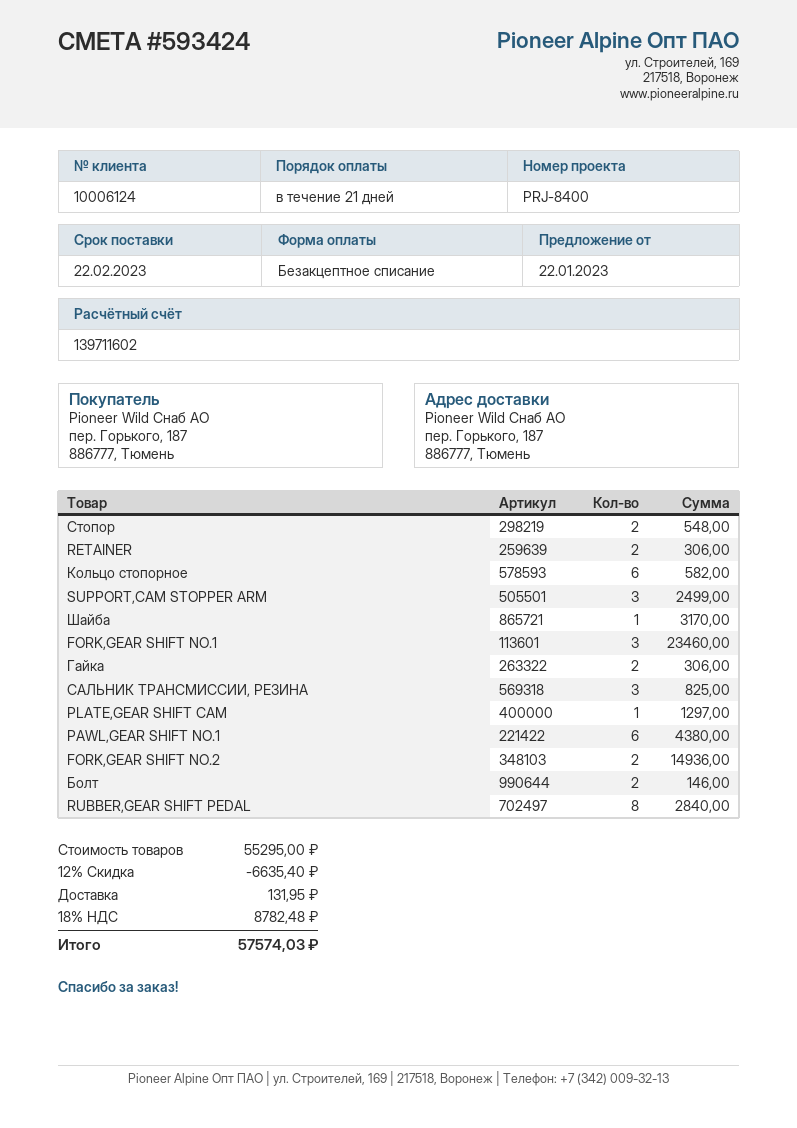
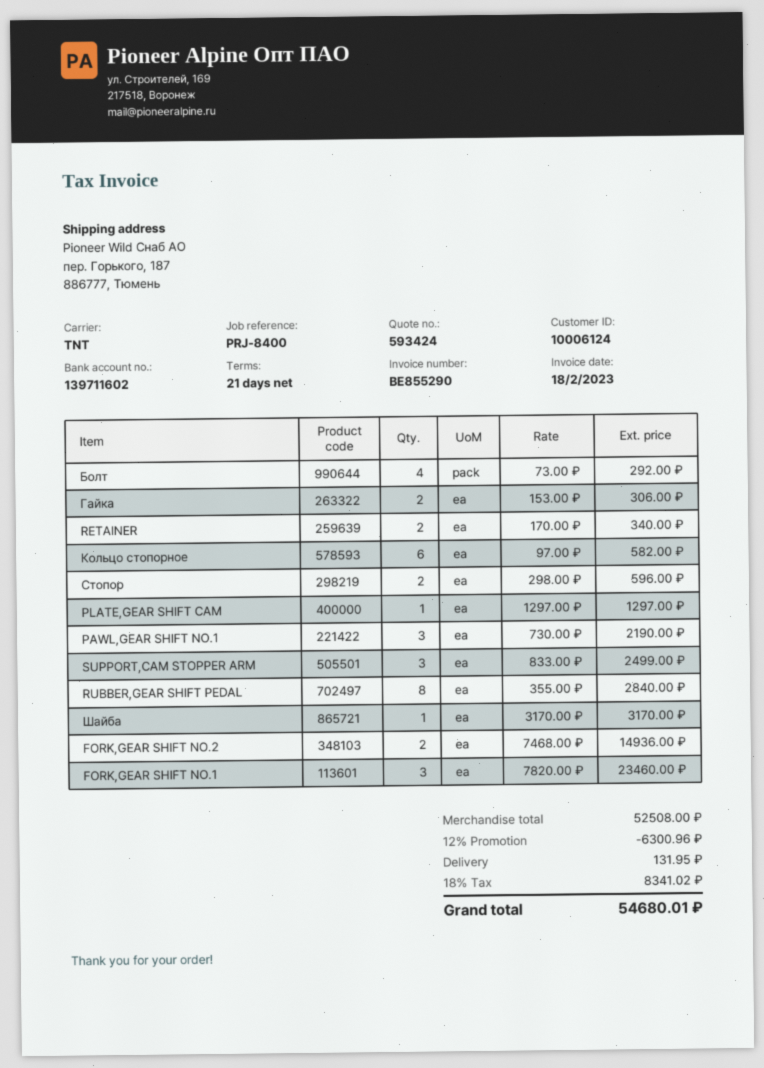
Стопор: 2 for 548.00 -> 2 for 596.00
RETAINER: 2 for 306.00 -> 2 for 340.00
САЛЬНИК ТРАНСМИССИИ, РЕЗИНА: 3 for 825.00 -> none
PAWL,GEAR SHIFT NO.1: 6 for 4380.00 -> 3 for 2190.00
Болт: 2 for 146.00 -> 4 for 292.00
subtotal: 55295.00 -> 52508.00
discount: 12% = 6635.40 -> 12% = 6300.96
tax: 18% = 8782.48 -> 18% = 8341.02
total: 57574.03 -> 54680.01

